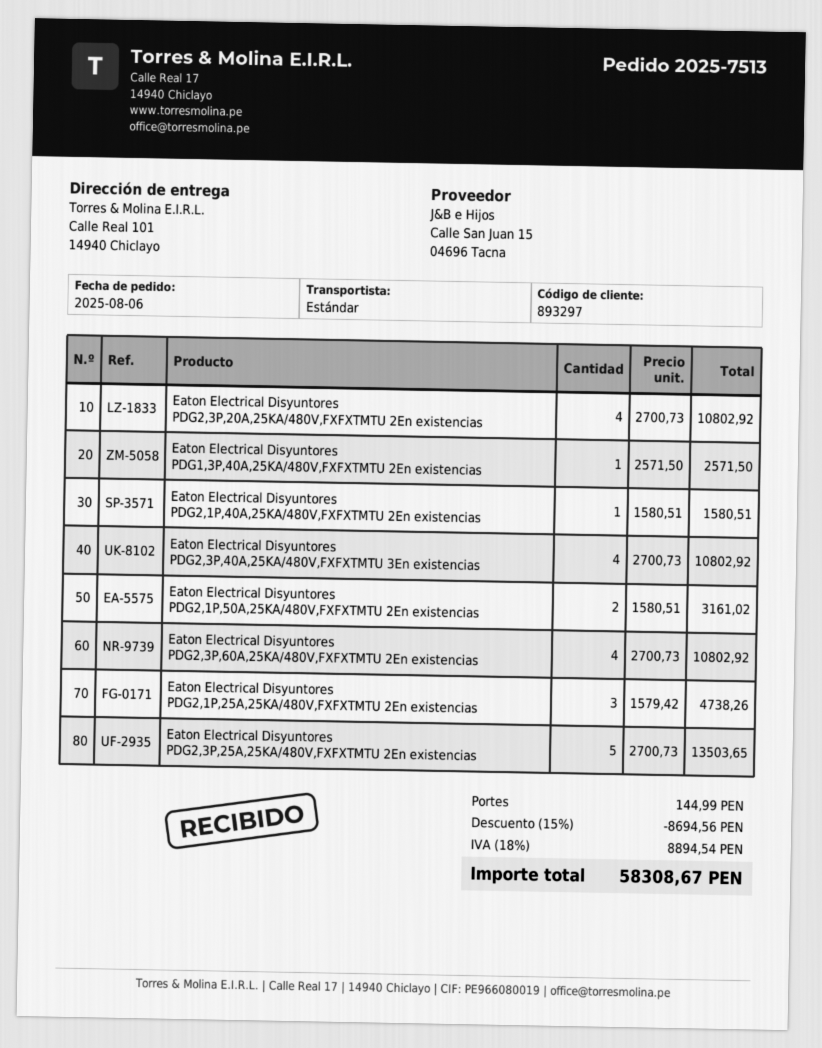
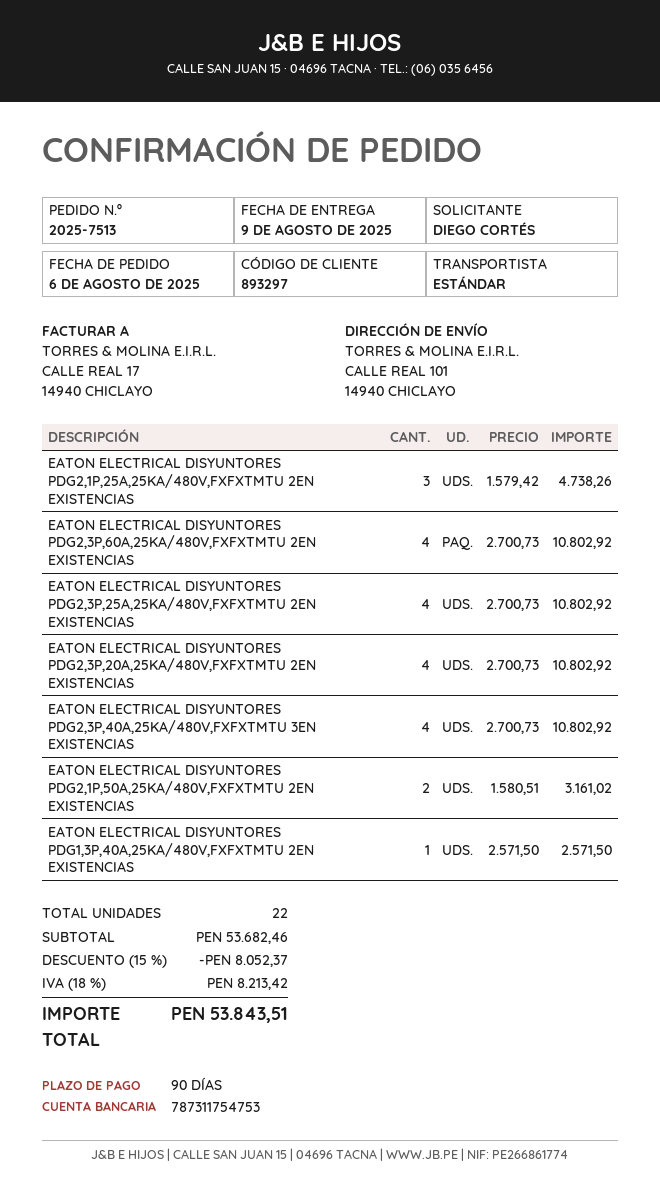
Eaton Electrical Disyuntores PDG2,1P,40A,25KA/480V,FXFXTMTU 2En existencias: 1 x 1580.51 = 1580.51 -> none
Eaton Electrical Disyuntores PDG2,3P,25A,25KA/480V,FXFXTMTU 2En existencias: 5 x 2700.73 = 13503.65 -> 4 x 2700.73 = 10802.92
discount: 15% = 8694.56 -> 15% = 8052.37
shipping: 144.99 -> none
tax: 18% = 8894.54 -> 18% = 8213.42
total: 58308.67 -> 53843.51

